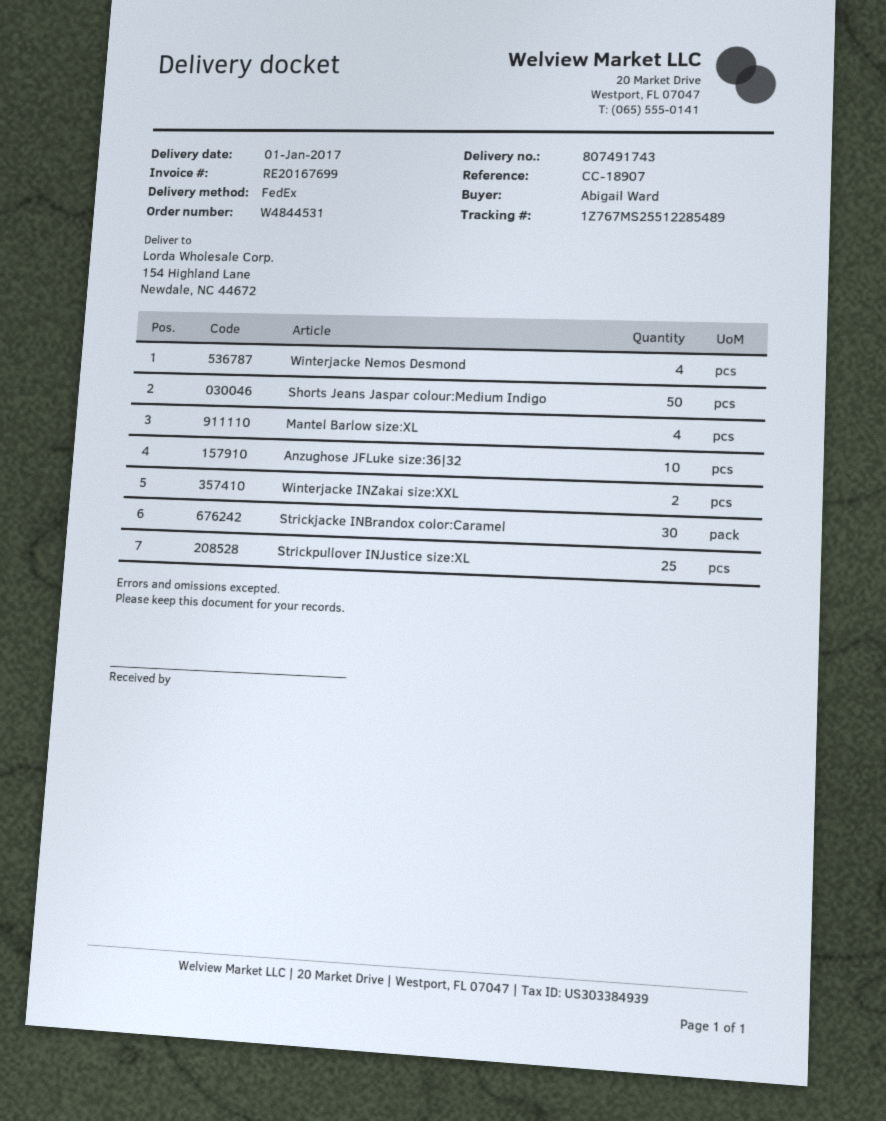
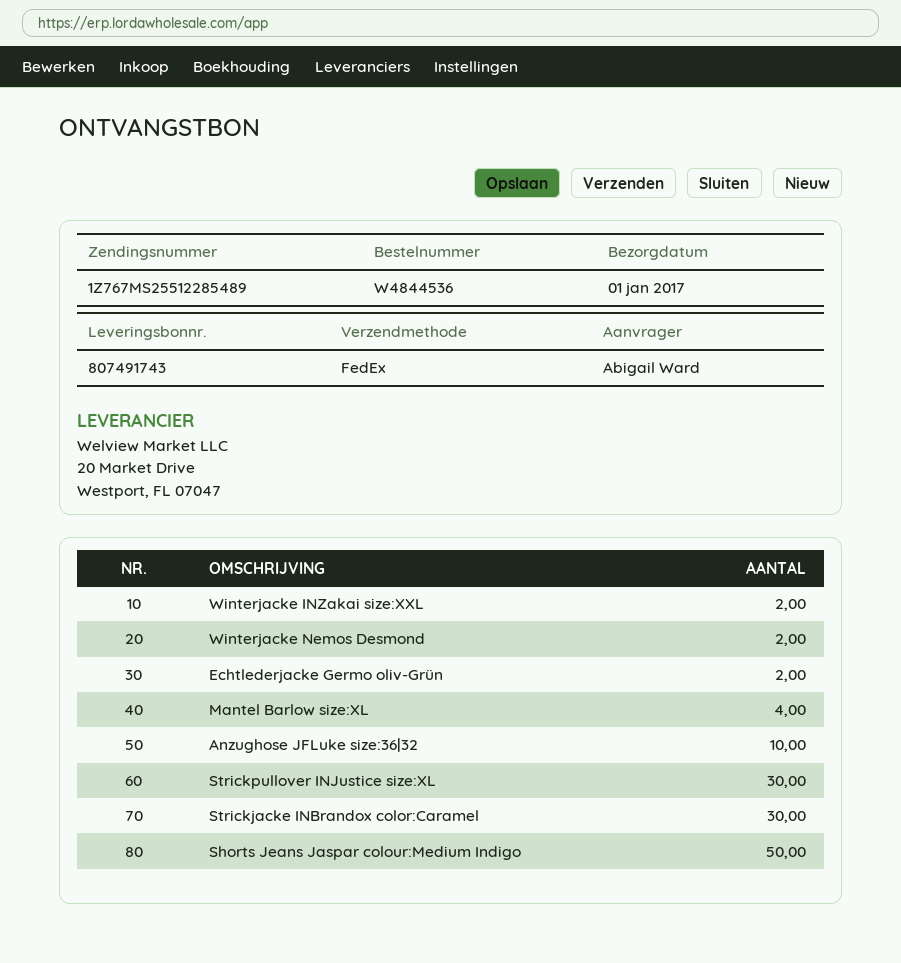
order number: W4844531 -> W4844536
Winterjacke Nemos Desmond: 4 -> 2
Strickpullover INJustice size:XL: 25 -> 30
Echtlederjacke Germo oliv-Grün: none -> 2

